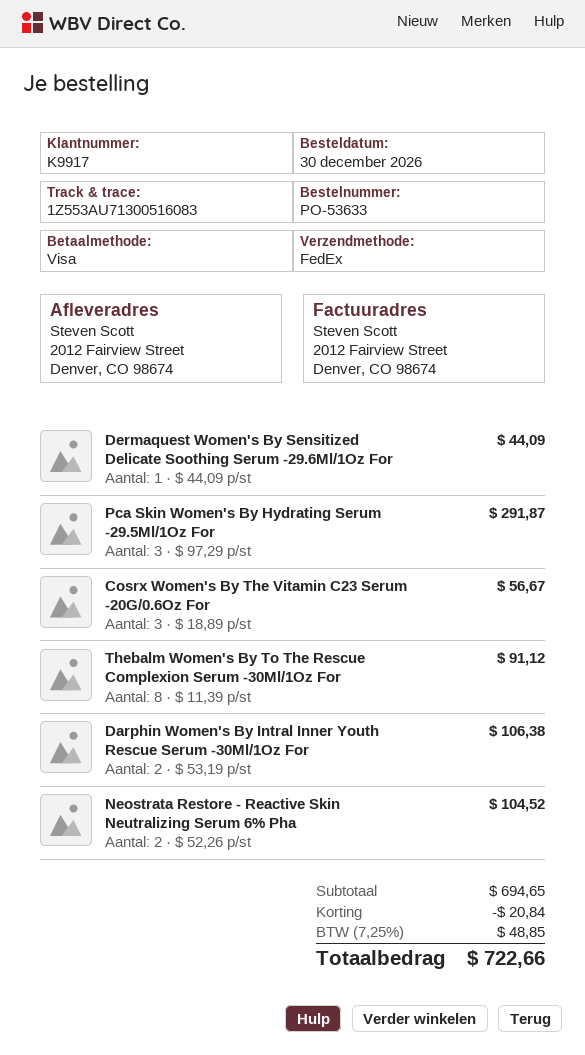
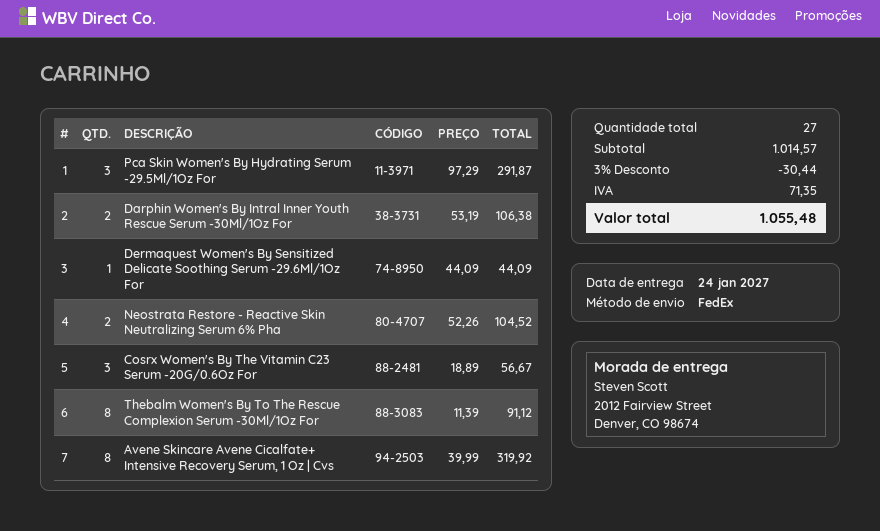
Avene Skincare Avene Cicalfate+ Intensive Recovery Serum, 1 Oz | Cvs: none -> 8 x 39.99 = 319.92
subtotal: 694.65 -> 1014.57
discount: 20.84 -> 30.44
tax: 48.85 -> 71.35
total: 722.66 -> 1055.48

